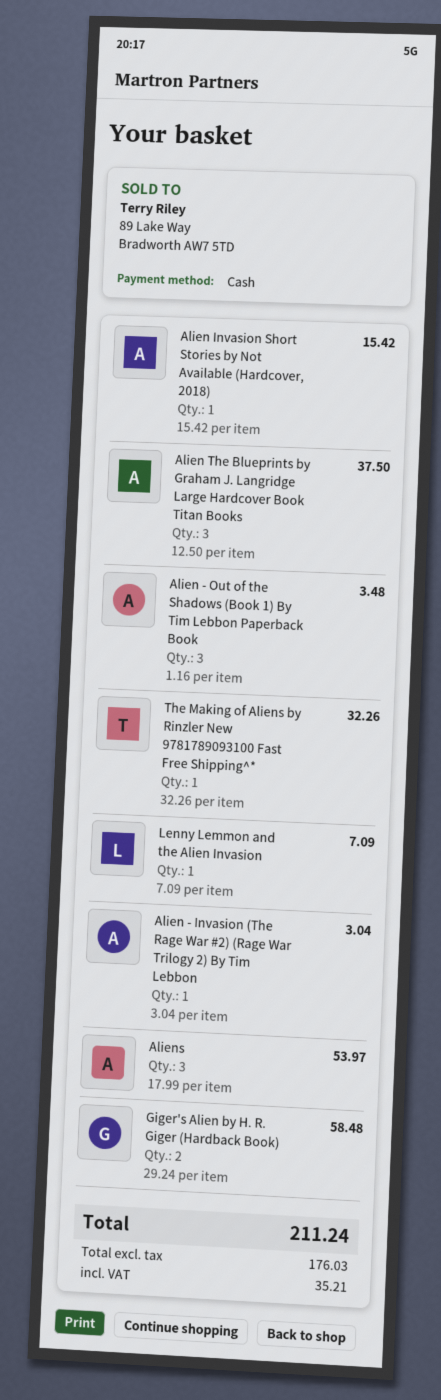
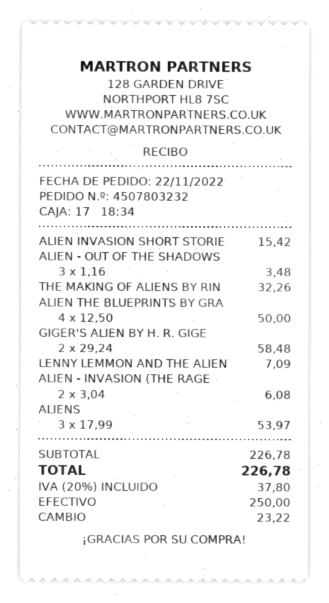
Alien The Blueprints by Graham J. Langridge Large Hardcover Book Titan Books: 3 x 12.50 = 37.50 -> 4 x 12.50 = 50.00
Alien - Invasion (The Rage War #2) (Rage War Trilogy 2) By Tim Lebbon: 1 x 3.04 = 3.04 -> 2 x 3.04 = 6.08
tax: 35.21 -> 37.80
total: 211.24 -> 226.78

